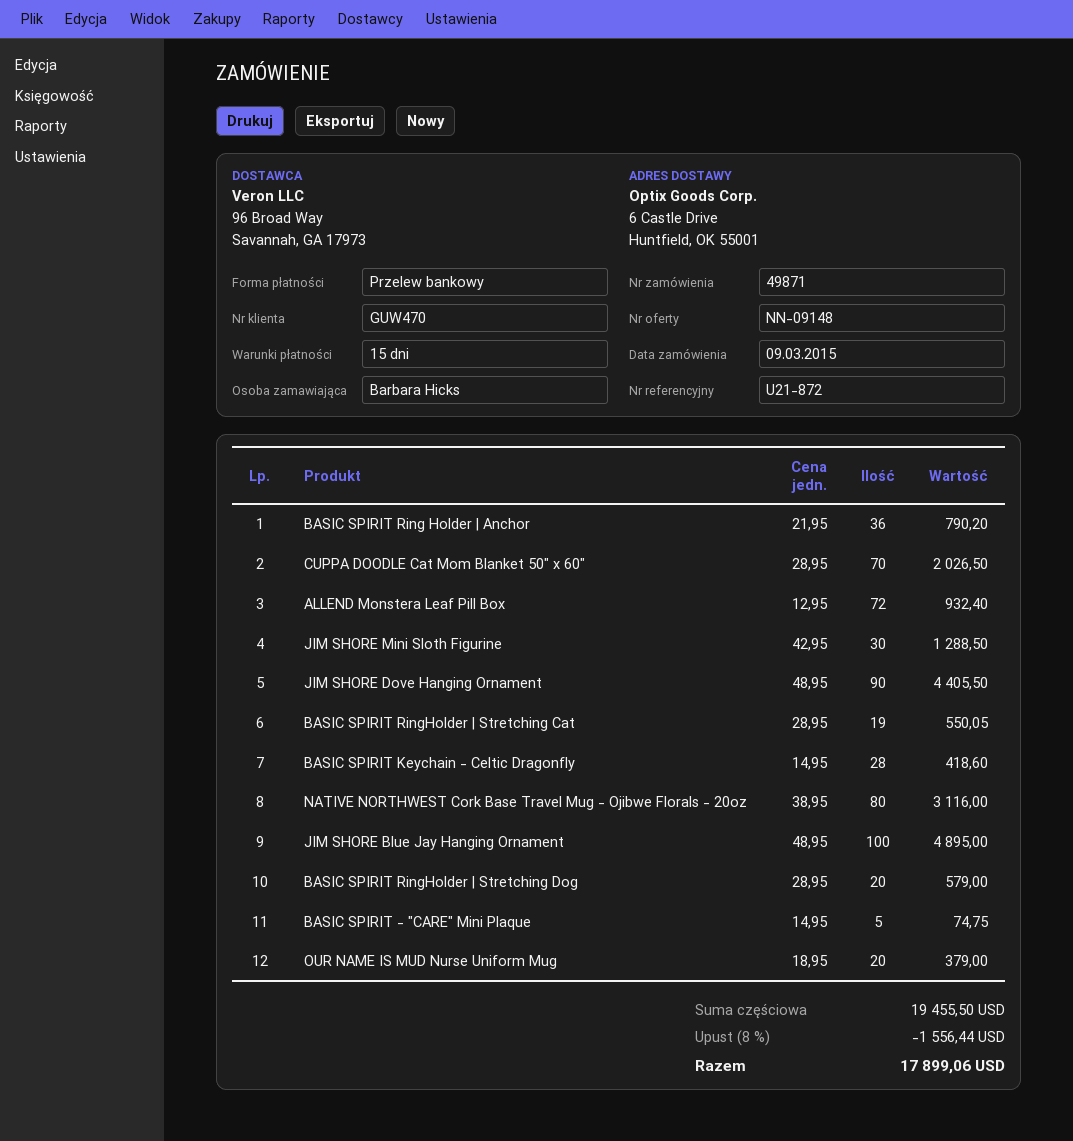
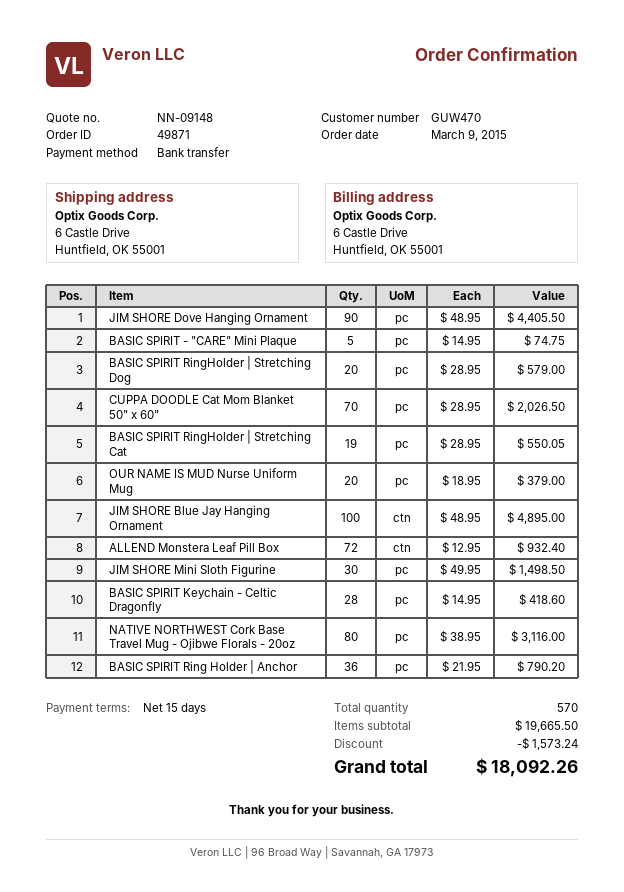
JIM SHORE Mini Sloth Figurine: 30 x 42.95 = 1288.50 -> 30 x 49.95 = 1498.50
subtotal: 19455.50 -> 19665.50
discount: 1556.44 -> 1573.24
total: 17899.06 -> 18092.26

